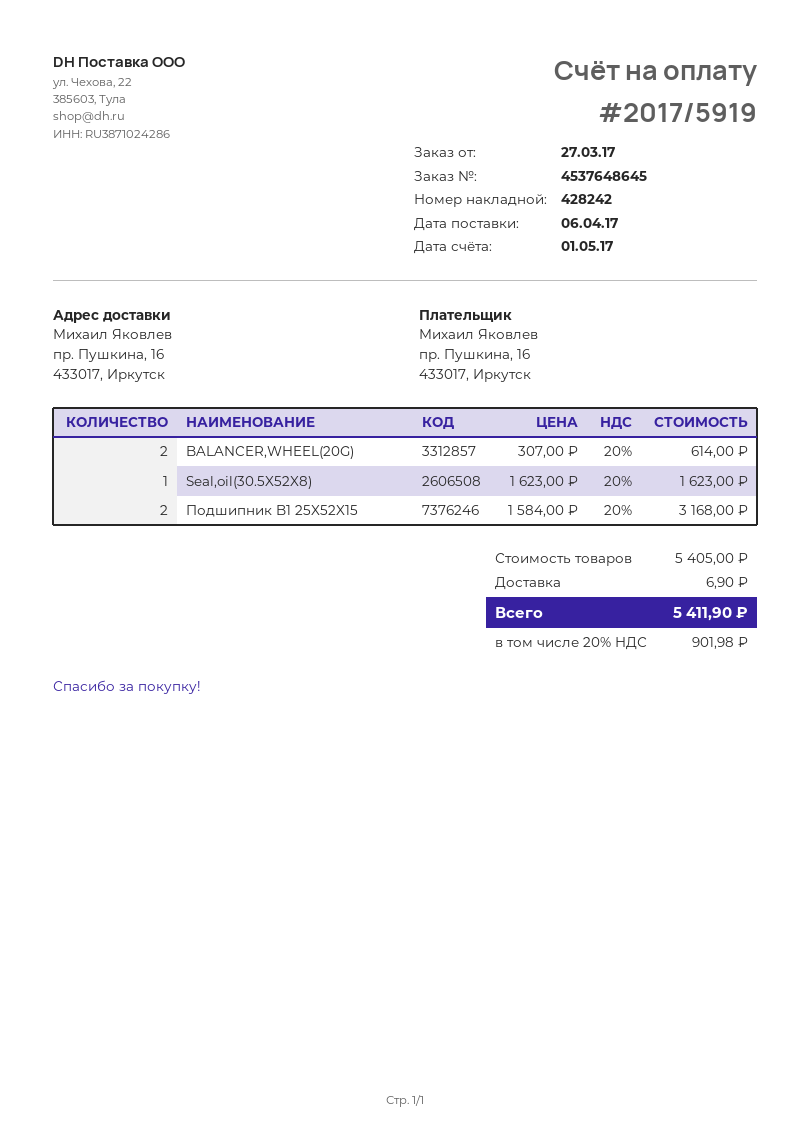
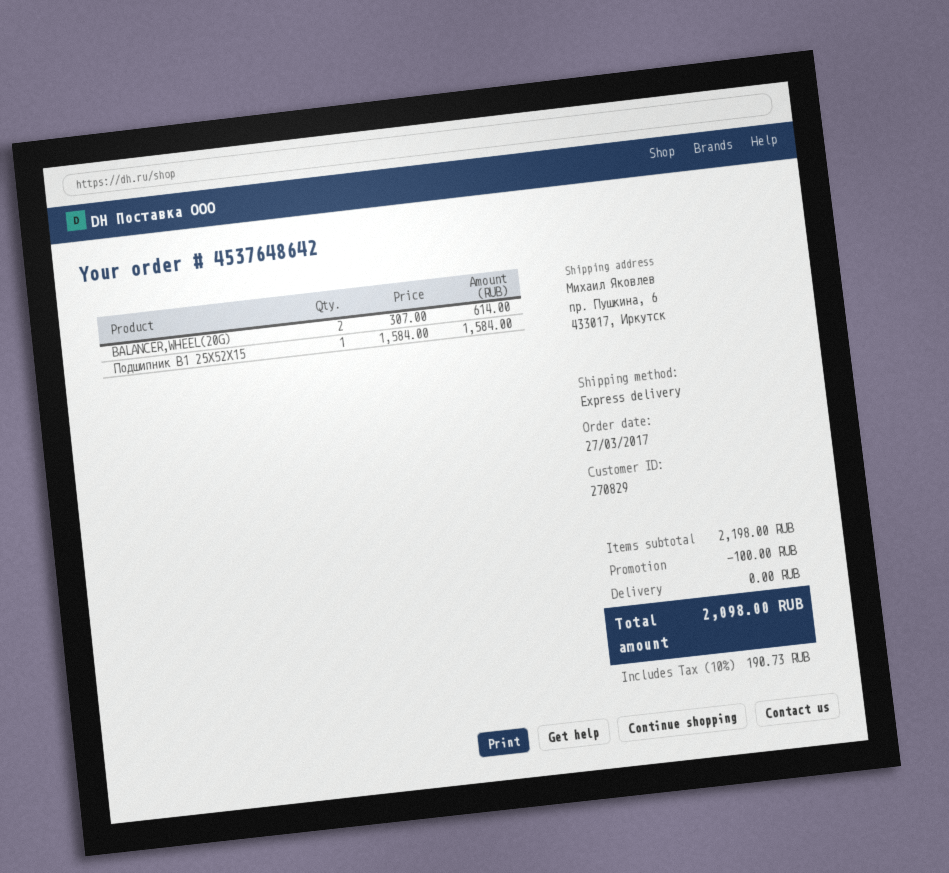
order number: 4537648645 -> 4537648642
ship to: пр. Пушкина, 16, 433017, Иркутск -> пр. Пушкина, 6, 433017, Иркутск
Seal,oil(30.5X52X8): 1 x 1623.00 = 1623.00 -> none
Подшипник B1 25X52X15: 2 x 1584.00 = 3168.00 -> 1 x 1584.00 = 1584.00
subtotal: 5405.00 -> 2198.00
discount: none -> 100.00
shipping: 6.90 -> 0.00
tax: 20% = 901.98 -> 10% = 190.73
total: 5411.90 -> 2098.00

